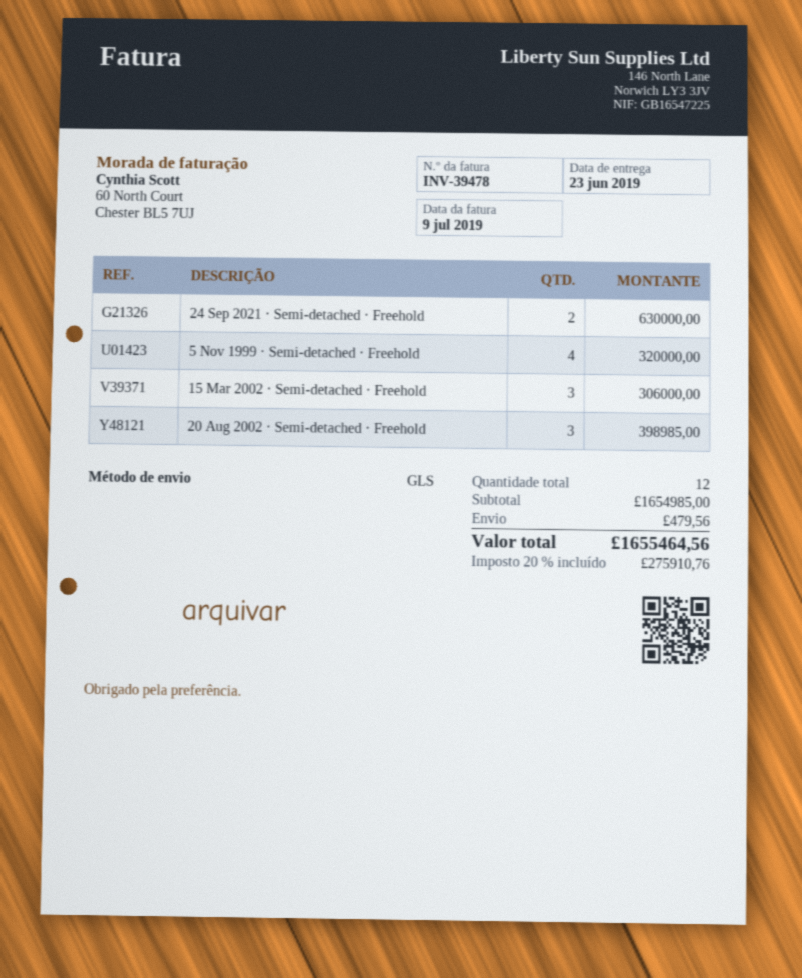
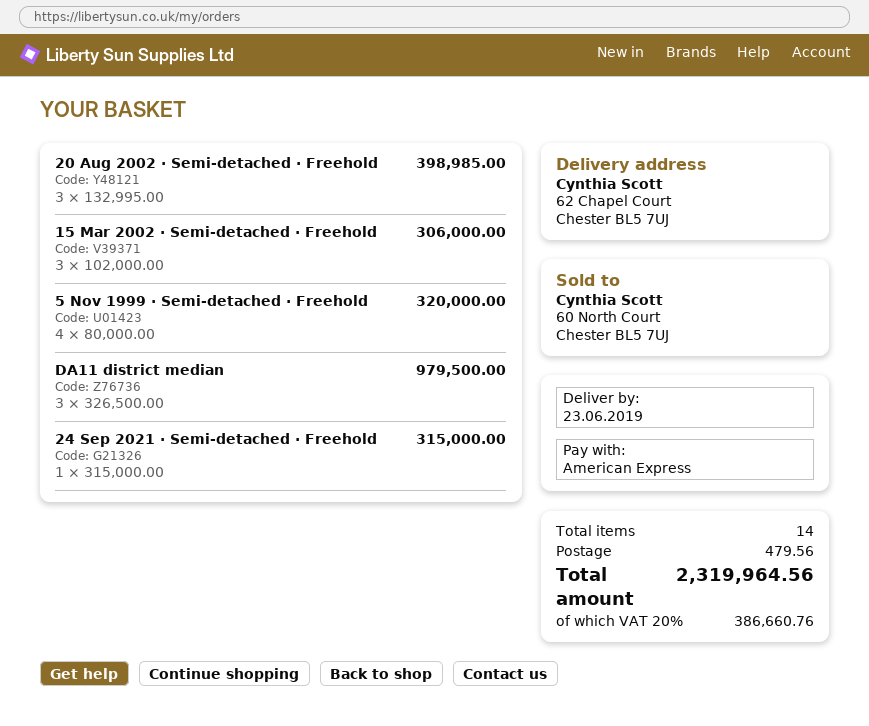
24 Sep 2021 · Semi-detached · Freehold: 2 for 630000.00 -> 1 for 315000.00
DA11 district median: none -> 3 for 979500.00
total quantity: 12 -> 14
tax: 20% = 275910.76 -> 20% = 386660.76
total: 1655464.56 -> 2319964.56

